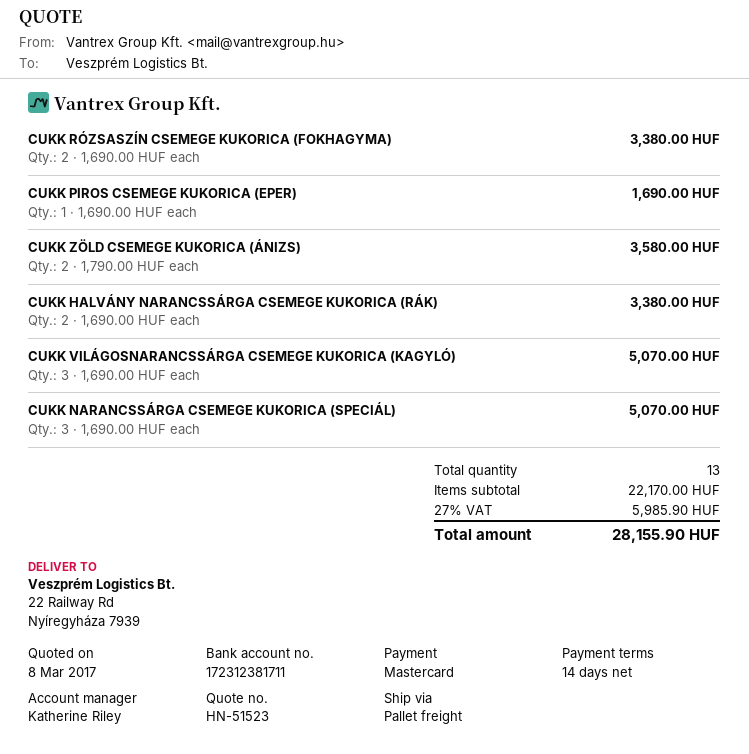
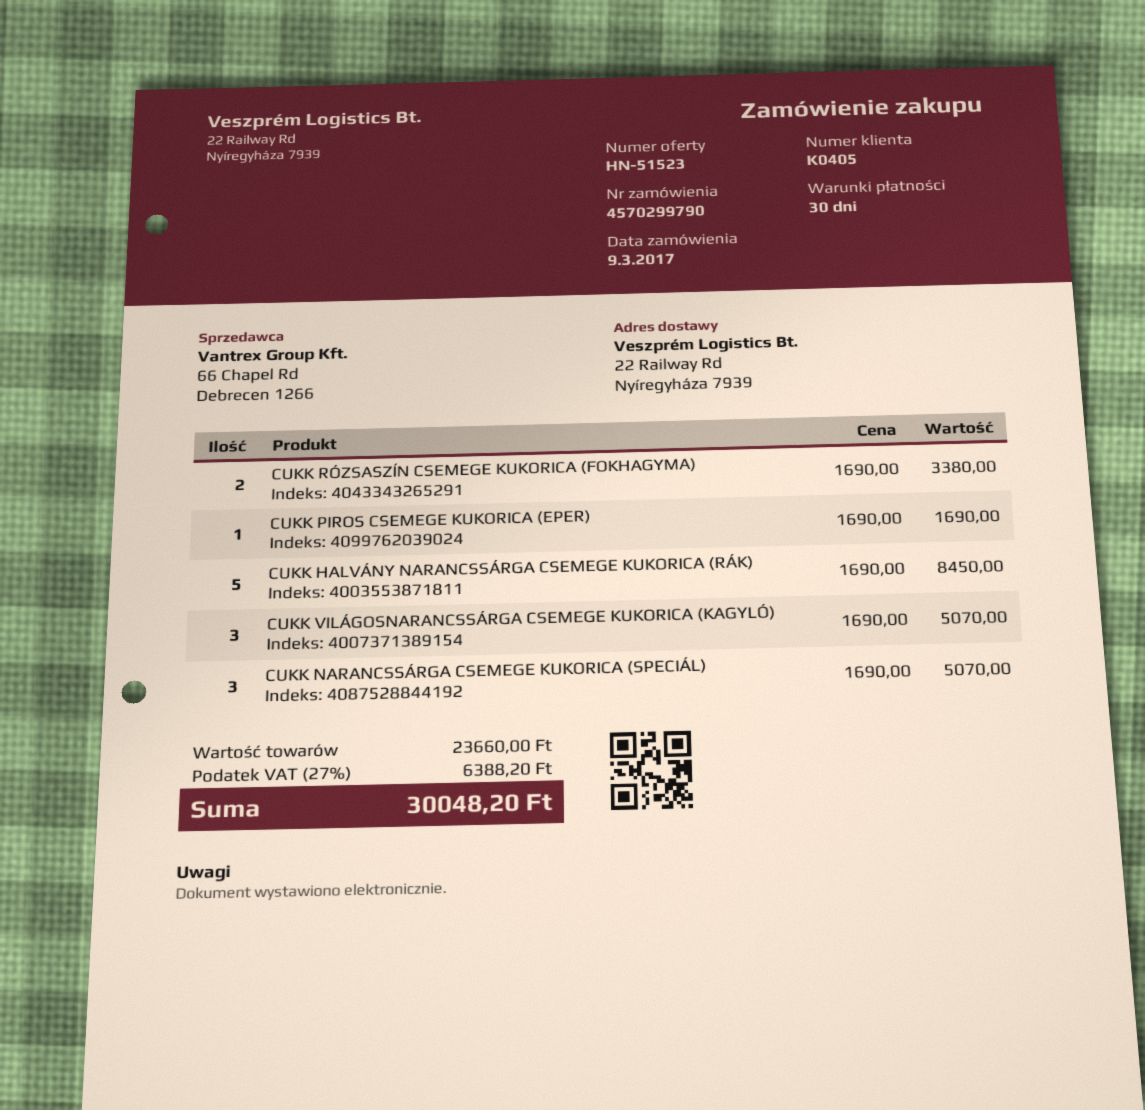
payment terms: 14 days -> 30 days
CUKK ZÖLD CSEMEGE KUKORICA (ÁNIZS): 2 x 1790.00 = 3580.00 -> none
CUKK HALVÁNY NARANCSSÁRGA CSEMEGE KUKORICA (RÁK): 2 x 1690.00 = 3380.00 -> 5 x 1690.00 = 8450.00
subtotal: 22170.00 -> 23660.00
tax: 27% = 5985.90 -> 27% = 6388.20
total: 28155.90 -> 30048.20

